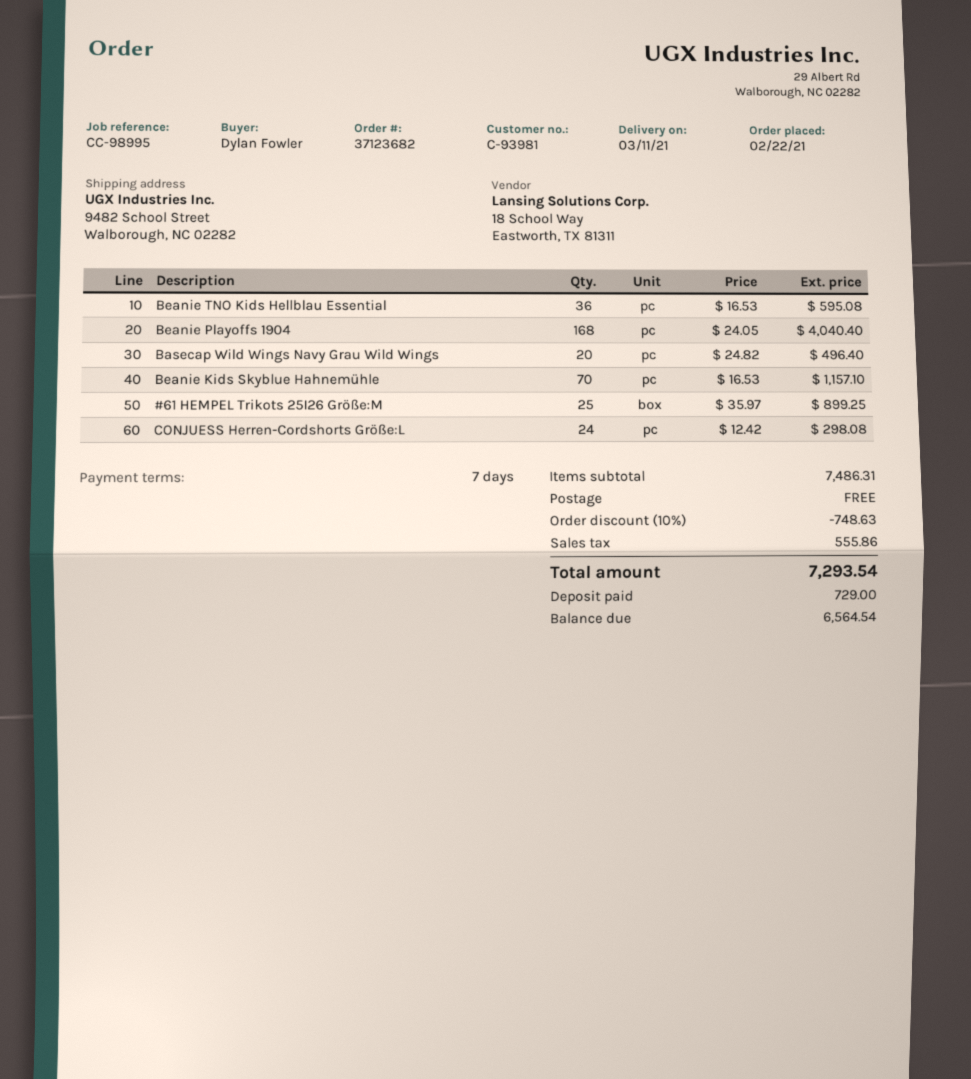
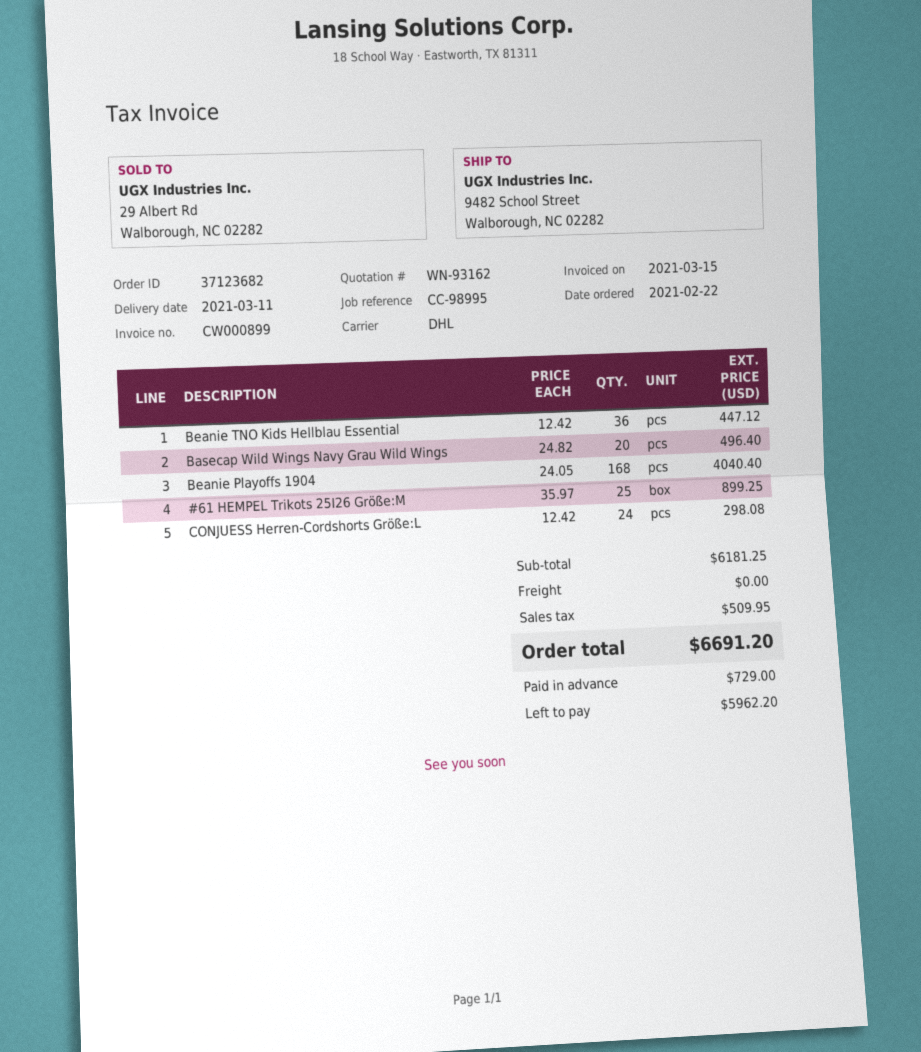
Beanie TNO Kids Hellblau Essential: 36 x 16.53 = 595.08 -> 36 x 12.42 = 447.12
Beanie Kids Skyblue Hahnemühle: 70 x 16.53 = 1157.10 -> none
subtotal: 7486.31 -> 6181.25
discount: 10% = 748.63 -> none
tax: 555.86 -> 509.95
total: 7293.54 -> 6691.20
balance: 6564.54 -> 5962.20

